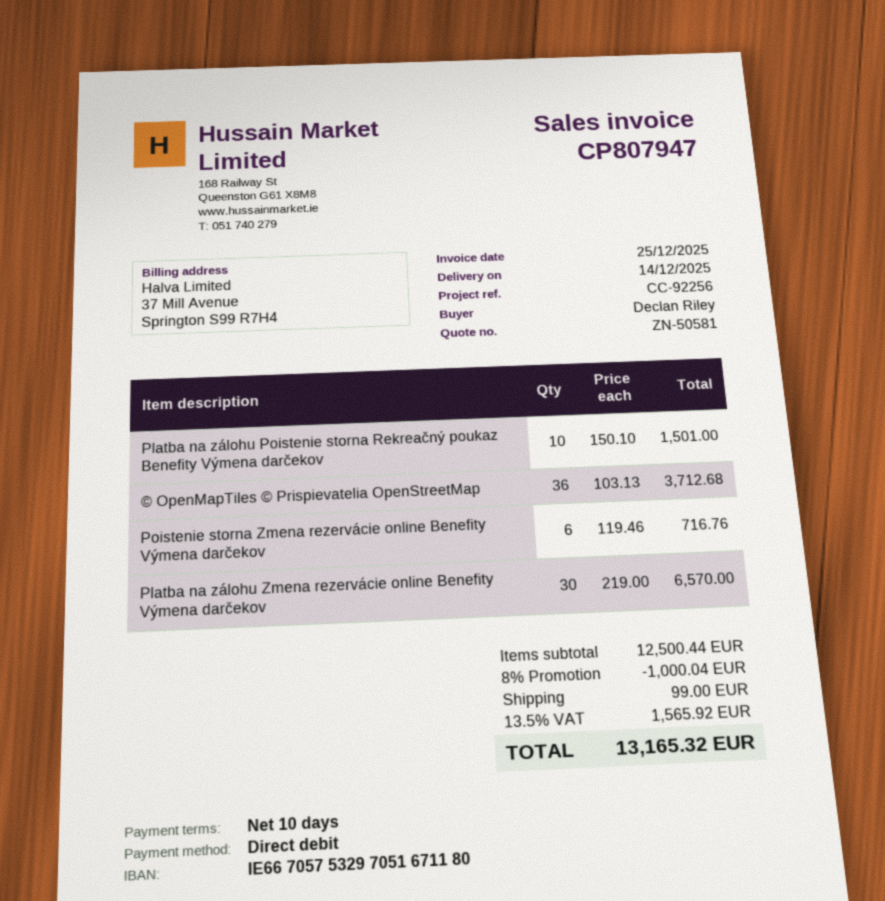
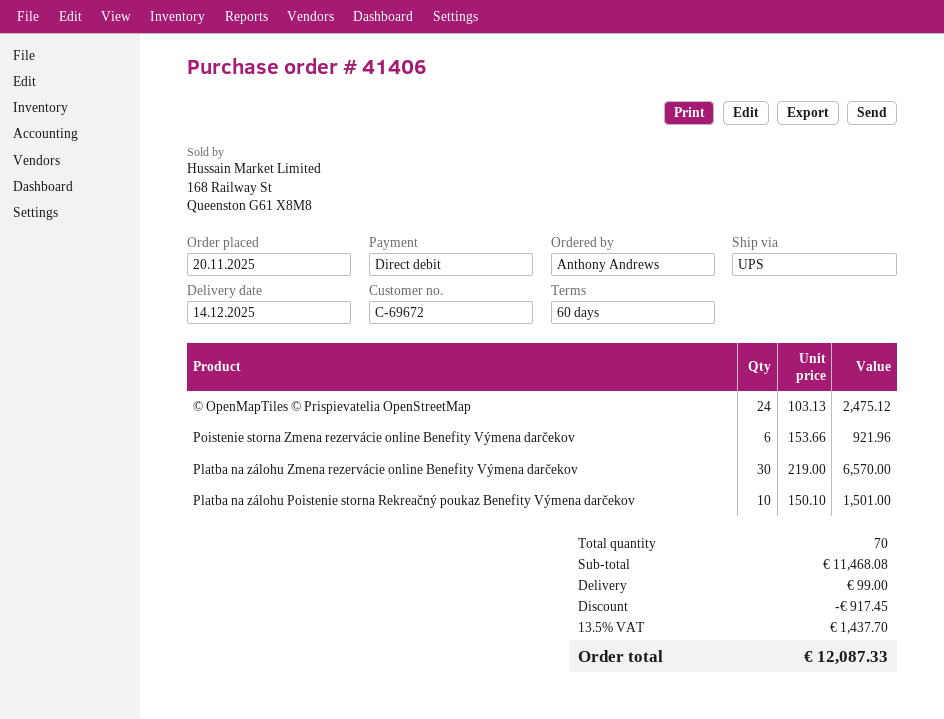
payment terms: 10 days -> 60 days
ordered by: Declan Riley -> Anthony Andrews
© OpenMapTiles © Prispievatelia OpenStreetMap: 36 x 103.13 = 3712.68 -> 24 x 103.13 = 2475.12
Poistenie storna Zmena rezervácie online Benefity Výmena darčekov: 6 x 119.46 = 716.76 -> 6 x 153.66 = 921.96
subtotal: 12500.44 -> 11468.08
discount: 1000.04 -> 917.45
tax: 13.5% = 1565.92 -> 13.5% = 1437.70
total: 13165.32 -> 12087.33

